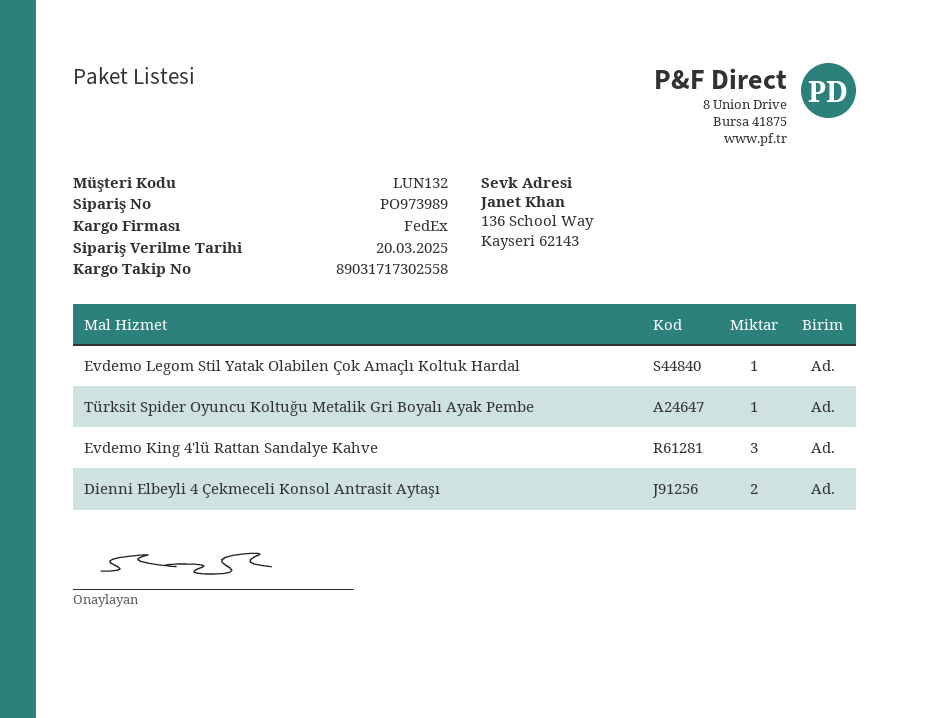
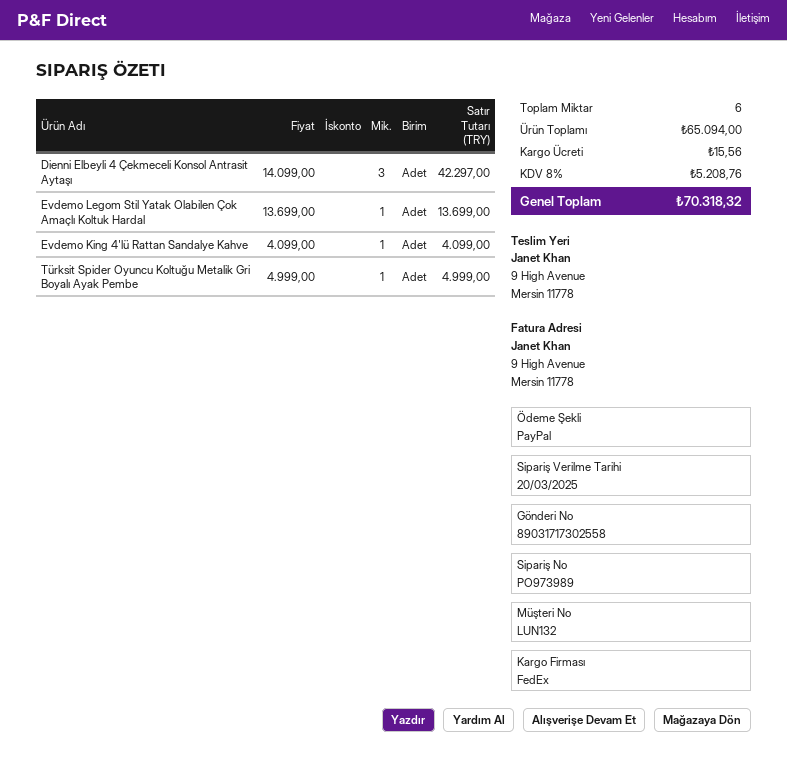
ship to: 136 School Way, Kayseri 62143 -> 9 High Avenue, Mersin 11778
Evdemo King 4'lü Rattan Sandalye Kahve: 3 -> 1
Dienni Elbeyli 4 Çekmeceli Konsol Antrasit Aytaşı: 2 -> 3

